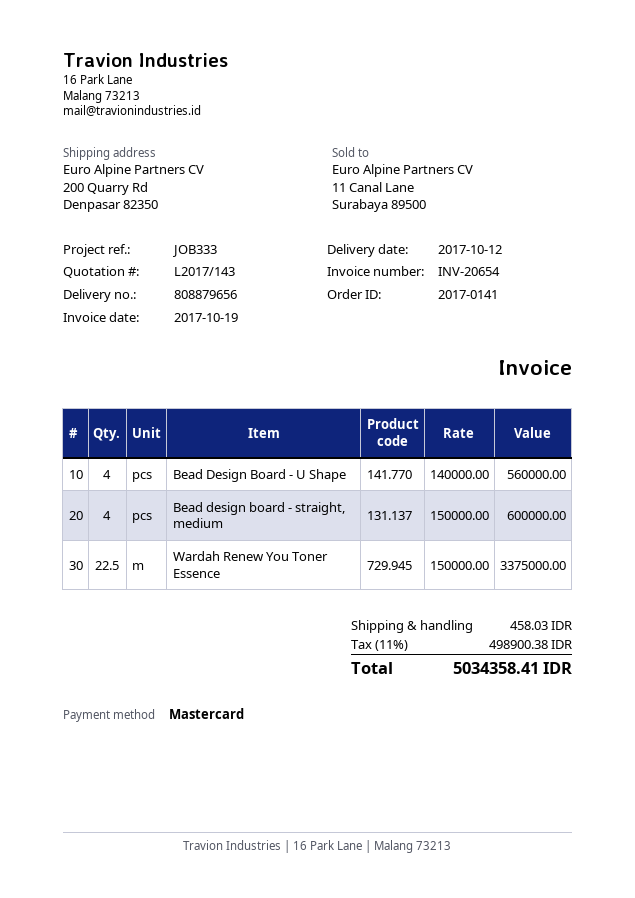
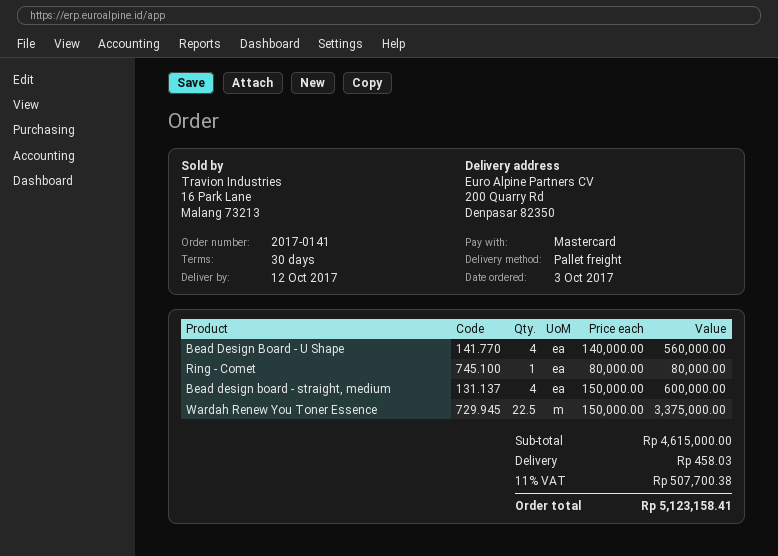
Ring - Comet: none -> 1 x 80000.00 = 80000.00
tax: 11% = 498900.38 -> 11% = 507700.38
total: 5034358.41 -> 5123158.41

